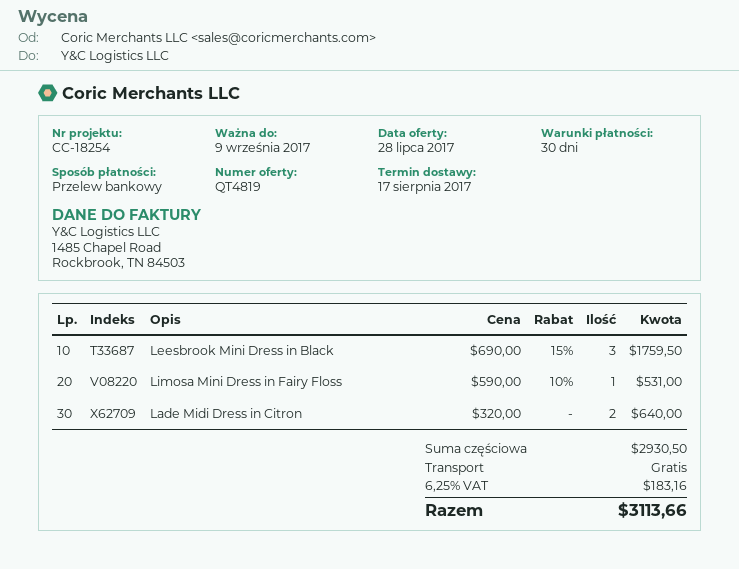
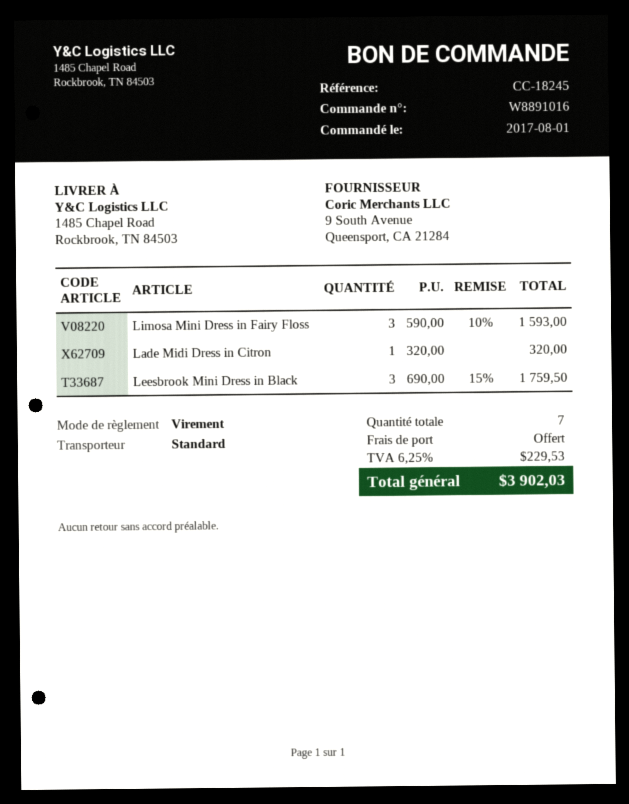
reference: CC-18254 -> CC-18245
Limosa Mini Dress in Fairy Floss: 1 x 590.00 - 10% = 531.00 -> 3 x 590.00 - 10% = 1593.00
Lade Midi Dress in Citron: 2 x 320.00 = 640.00 -> 1 x 320.00 = 320.00
tax: 6.25% = 183.16 -> 6.25% = 229.53
total: 3113.66 -> 3902.03

